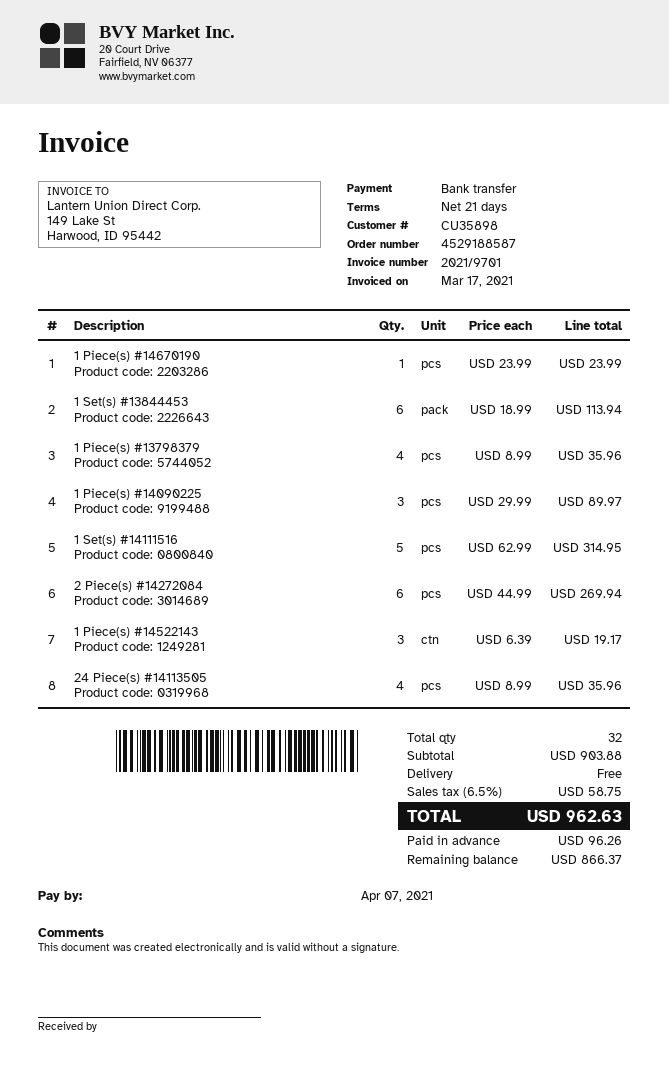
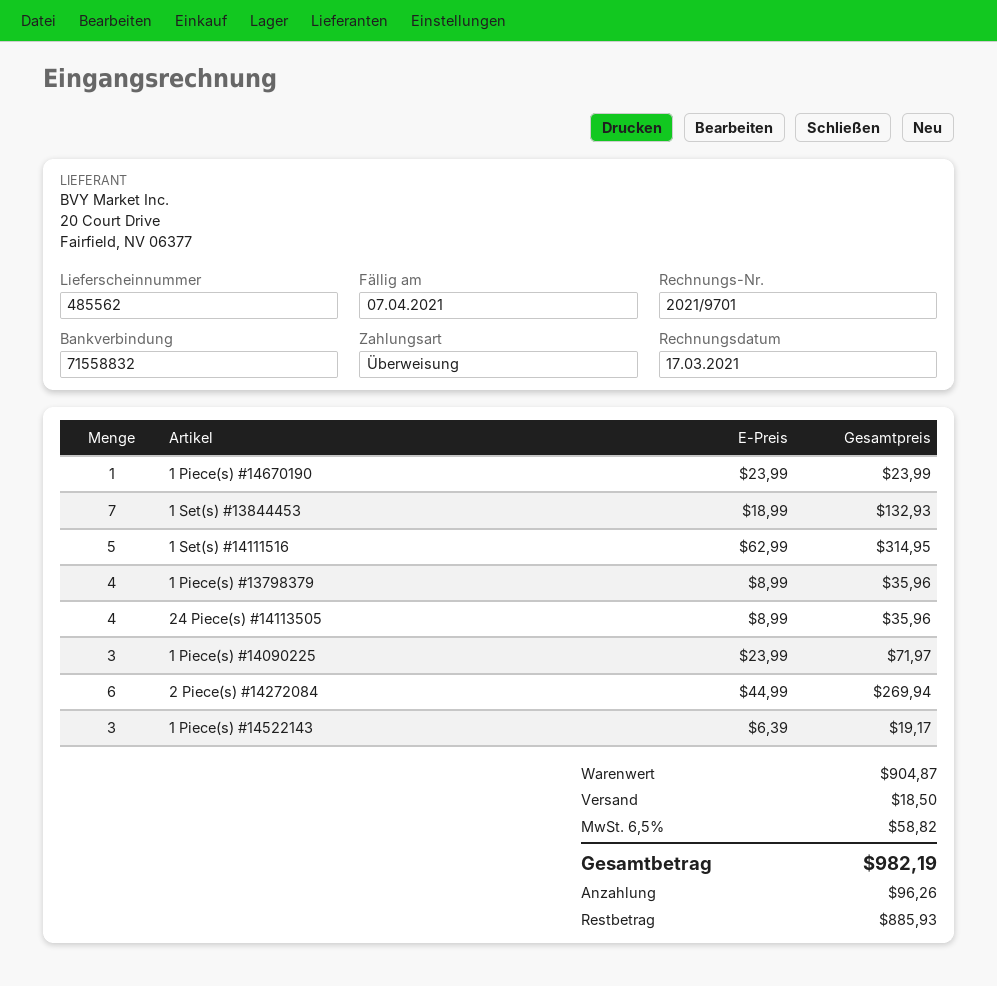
1 Set(s) #13844453: 6 x 18.99 = 113.94 -> 7 x 18.99 = 132.93
1 Piece(s) #14090225: 3 x 29.99 = 89.97 -> 3 x 23.99 = 71.97
subtotal: 903.88 -> 904.87
shipping: 0.00 -> 18.50
tax: 6.5% = 58.75 -> 6.5% = 58.82
total: 962.63 -> 982.19
balance: 866.37 -> 885.93

